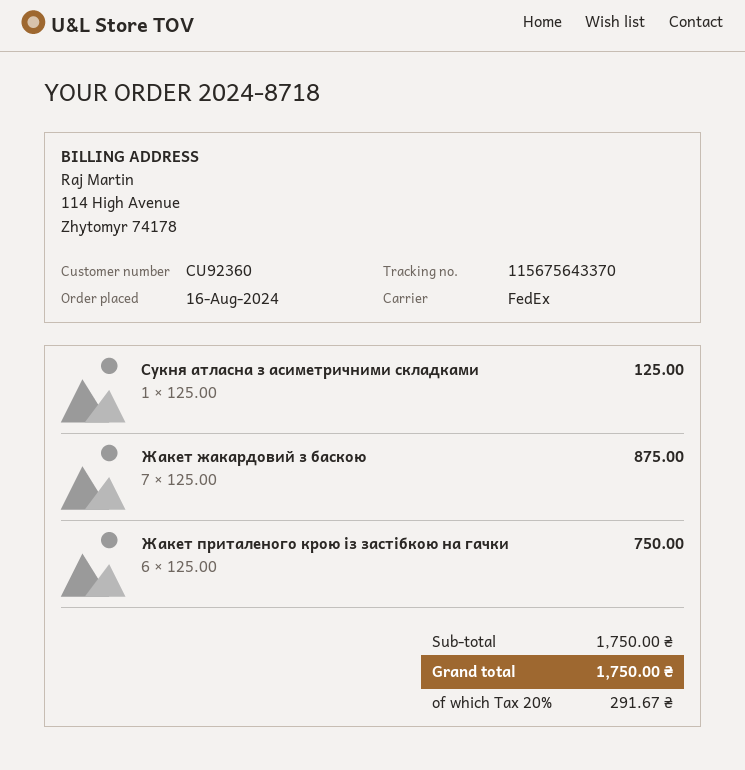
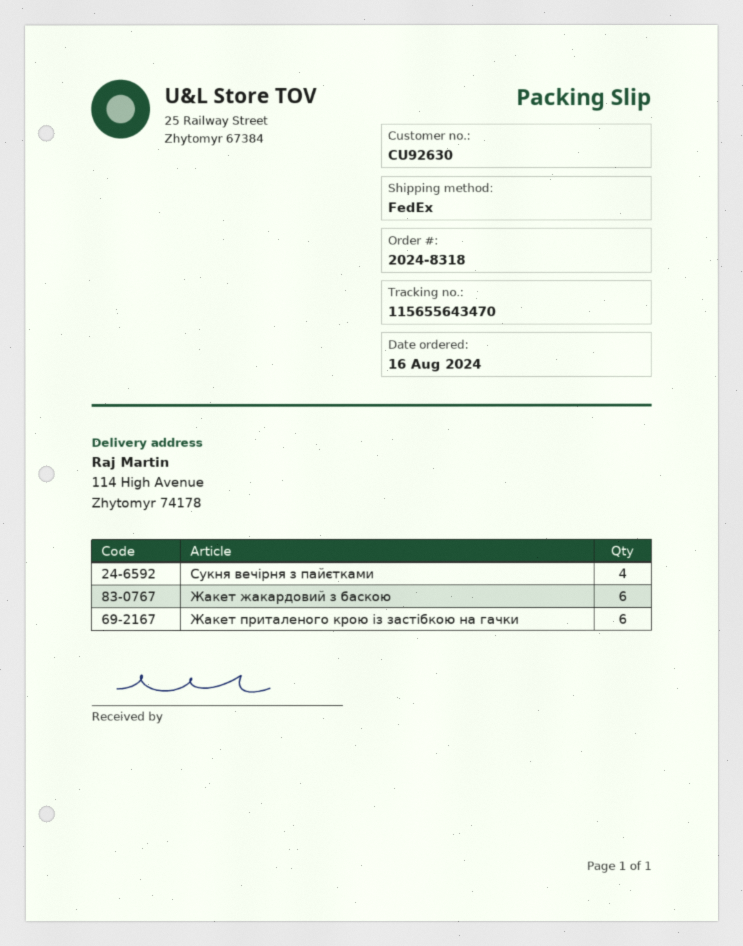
order number: 2024-8718 -> 2024-8318
customer number: CU92360 -> CU92630
tracking number: 115675643370 -> 115655643470
Сукня атласна з асиметричними складками: 1 -> none
Жакет жакардовий з баскою: 7 -> 6
Сукня вечірня з пайєтками: none -> 4

